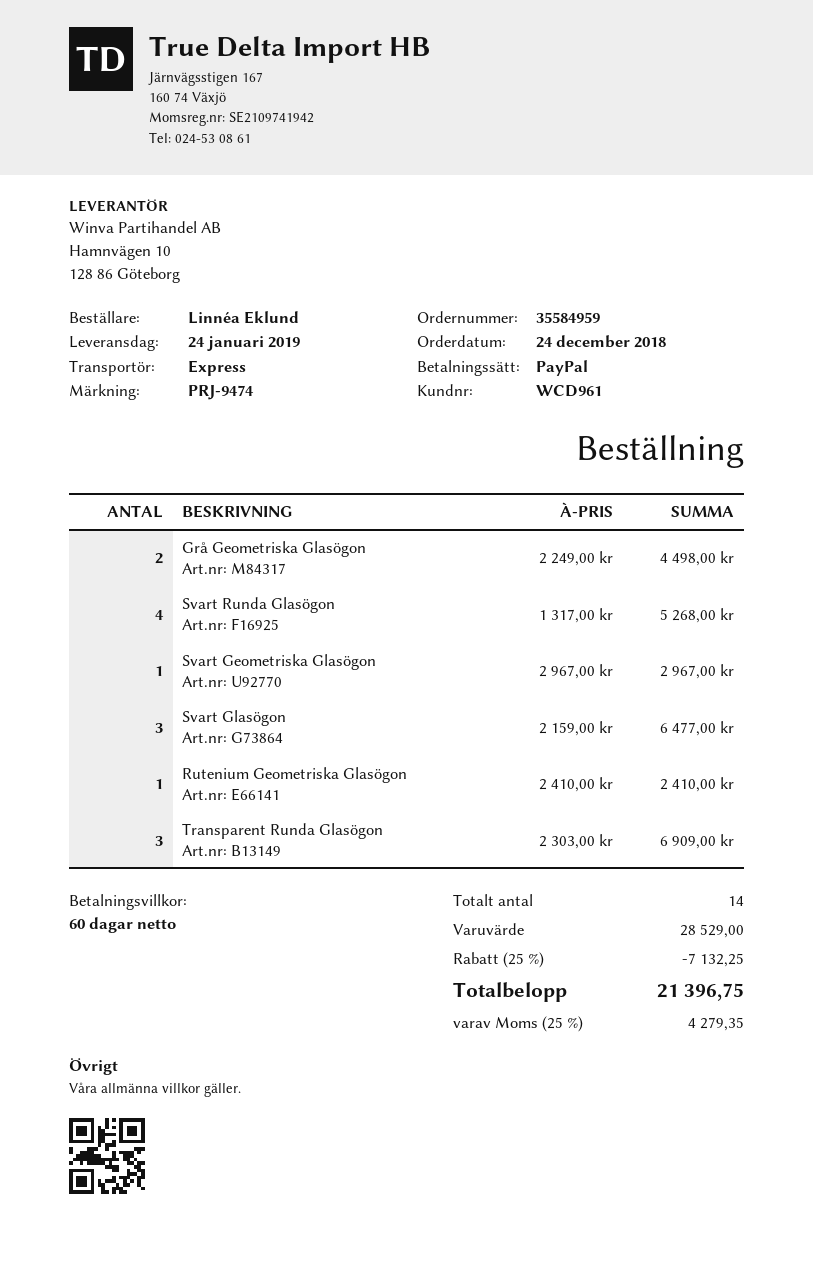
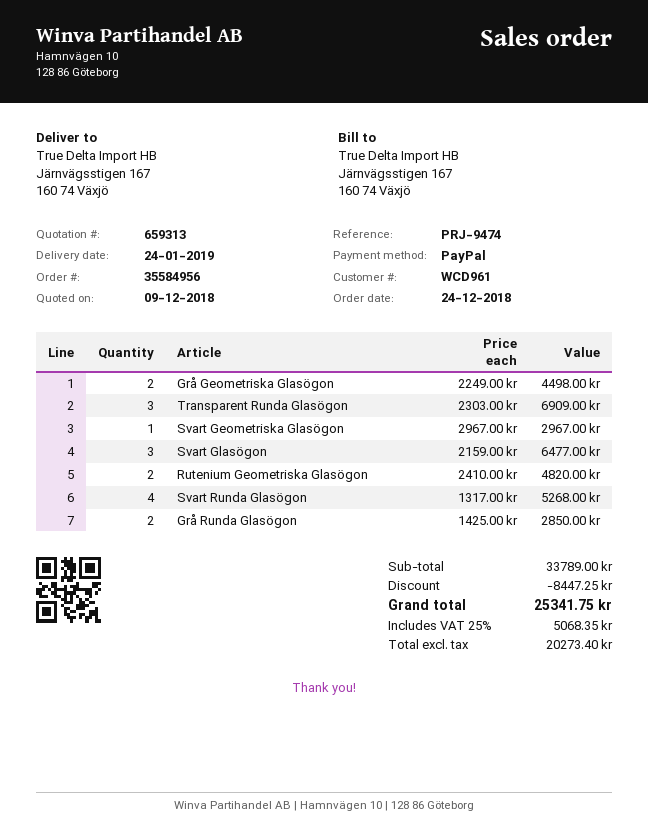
order number: 35584959 -> 35584956
Rutenium Geometriska Glasögon: 1 x 2410.00 = 2410.00 -> 2 x 2410.00 = 4820.00
Grå Runda Glasögon: none -> 2 x 1425.00 = 2850.00
subtotal: 28529.00 -> 33789.00
discount: 7132.25 -> 8447.25
tax: 25% = 4279.35 -> 25% = 5068.35
total: 21396.75 -> 25341.75

